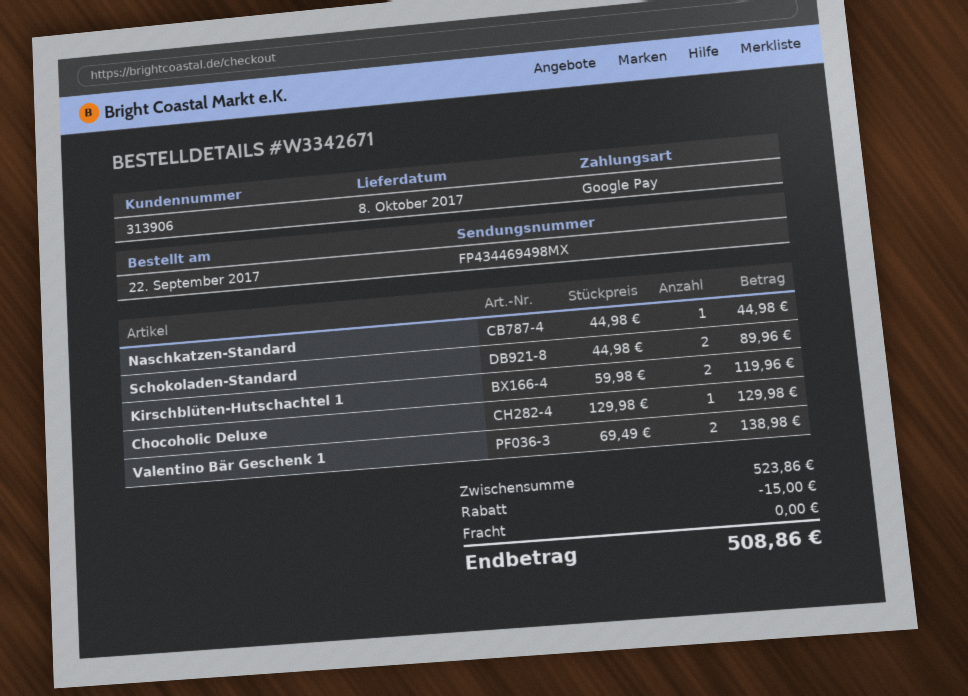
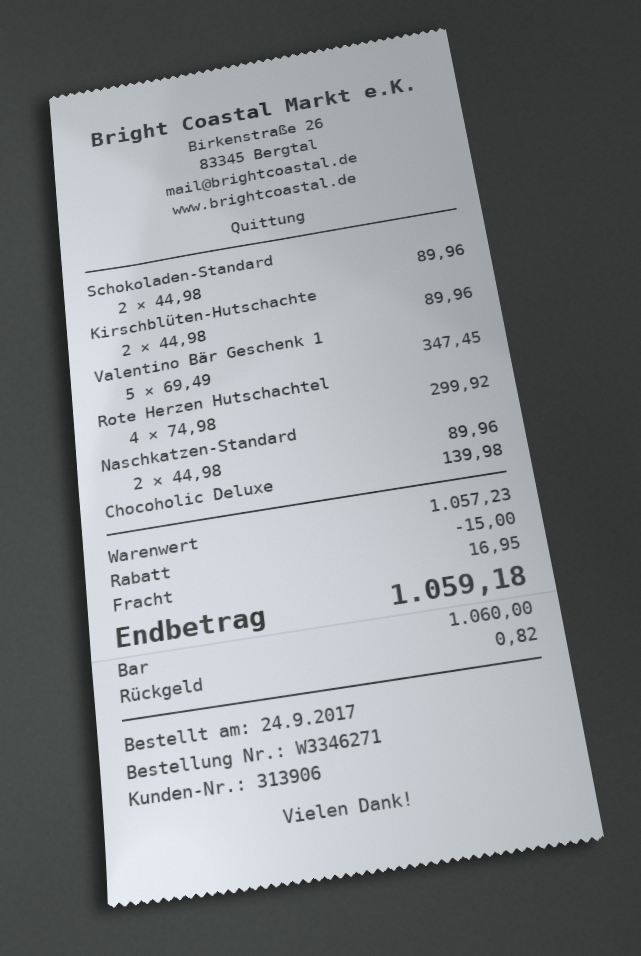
order number: W3342671 -> W3346271
order date: 2017-09-22 -> 2017-09-24
payment method: Google Pay -> cash
Naschkatzen-Standard: 1 x 44.98 = 44.98 -> 2 x 44.98 = 89.96
Kirschblüten-Hutschachtel 1: 2 x 59.98 = 119.96 -> 2 x 44.98 = 89.96
Chocoholic Deluxe: 1 x 129.98 = 129.98 -> 1 x 139.98 = 139.98
Valentino Bär Geschenk 1: 2 x 69.49 = 138.98 -> 5 x 69.49 = 347.45
Rote Herzen Hutschachtel: none -> 4 x 74.98 = 299.92
subtotal: 523.86 -> 1057.23
shipping: 0.00 -> 16.95
total: 508.86 -> 1059.18

